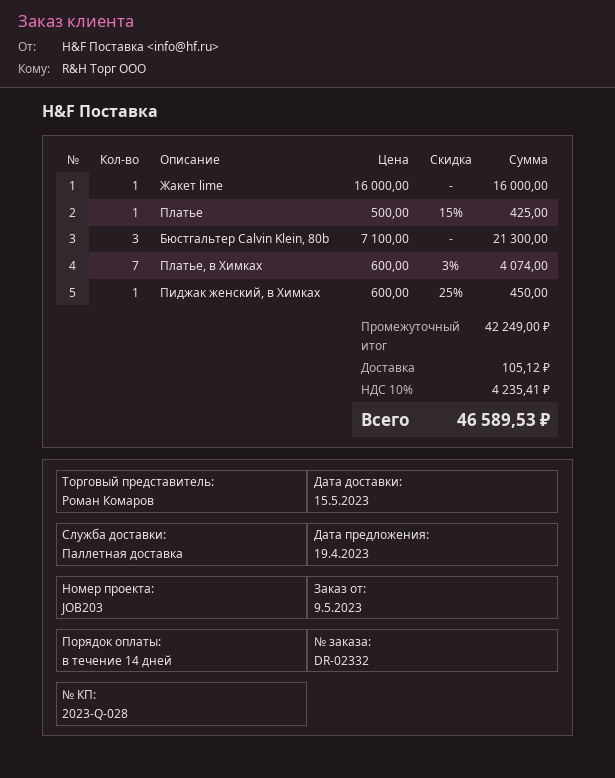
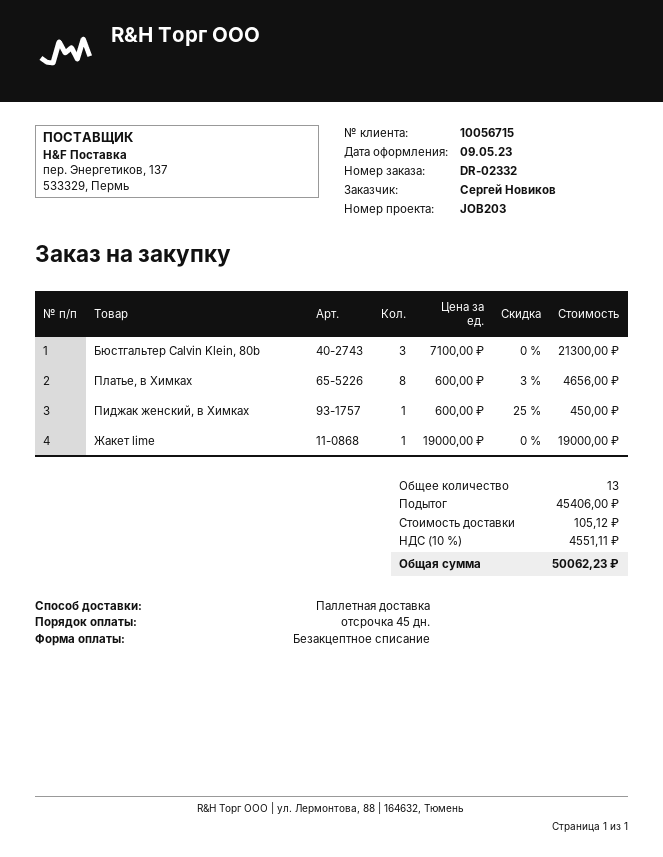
payment terms: 14 days -> 45 days
Жакет lime: 1 x 16000.00 = 16000.00 -> 1 x 19000.00 = 19000.00
Платье: 1 x 500.00 - 15% = 425.00 -> none
Платье, в Химках: 7 x 600.00 - 3% = 4074.00 -> 8 x 600.00 - 3% = 4656.00
subtotal: 42249.00 -> 45406.00
tax: 10% = 4235.41 -> 10% = 4551.11
total: 46589.53 -> 50062.23

